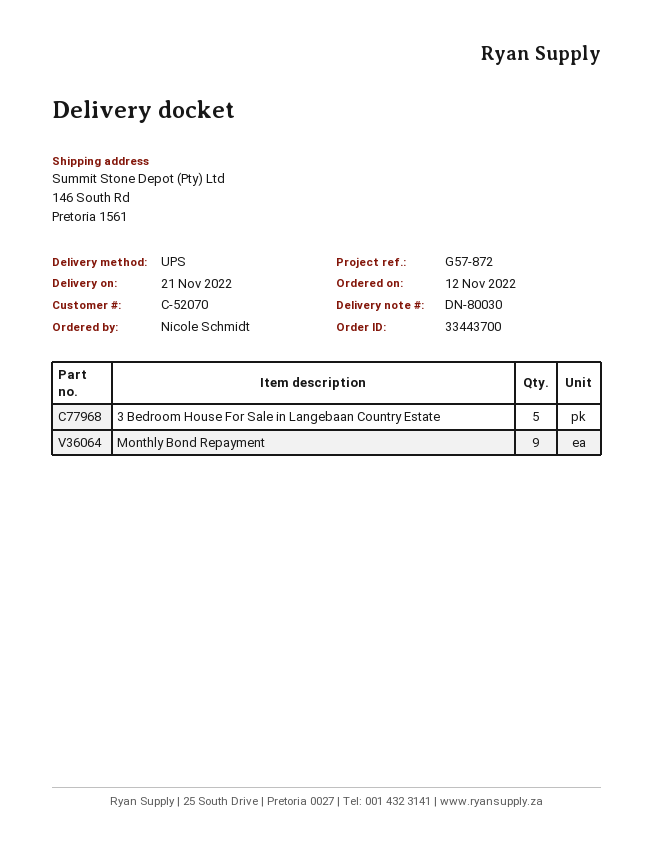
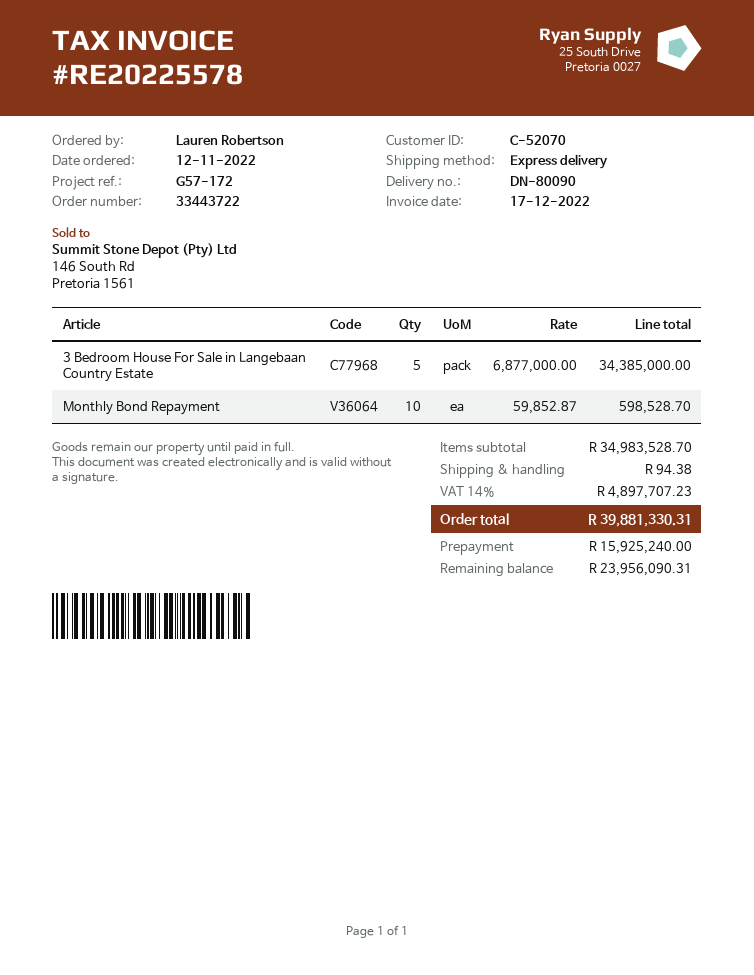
order number: 33443700 -> 33443722
delivery note number: DN-80030 -> DN-80090
reference: G57-872 -> G57-172
ordered by: Nicole Schmidt -> Lauren Robertson
shipping method: UPS -> express
Monthly Bond Repayment: 9 -> 10

